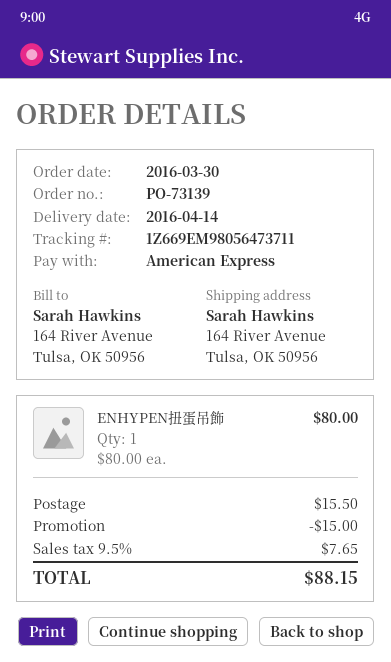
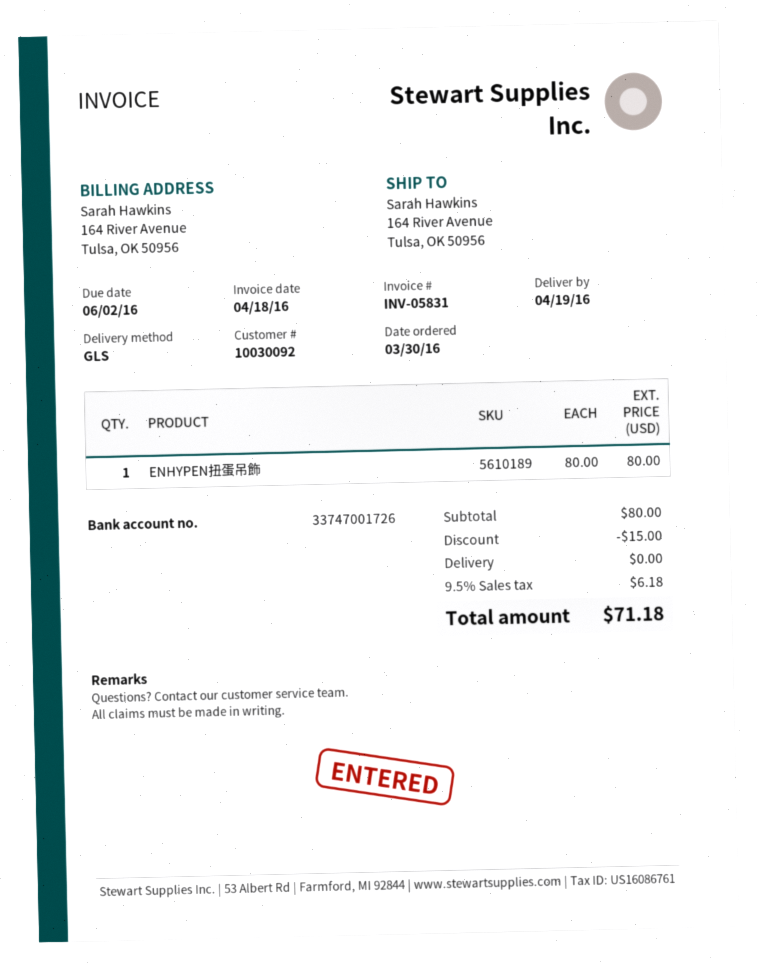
delivery date: 2016-04-14 -> 2016-04-19
shipping: 15.50 -> 0.00
tax: 9.5% = 7.65 -> 9.5% = 6.18
total: 88.15 -> 71.18

